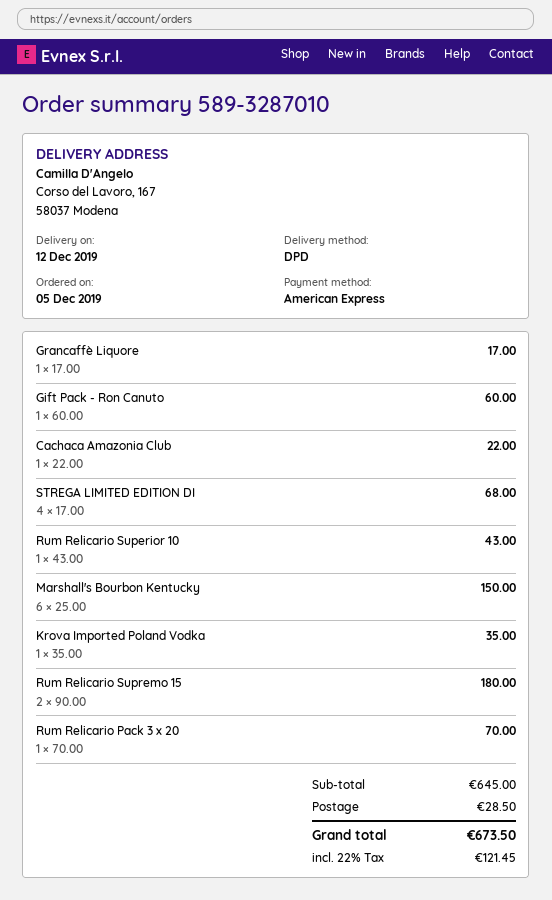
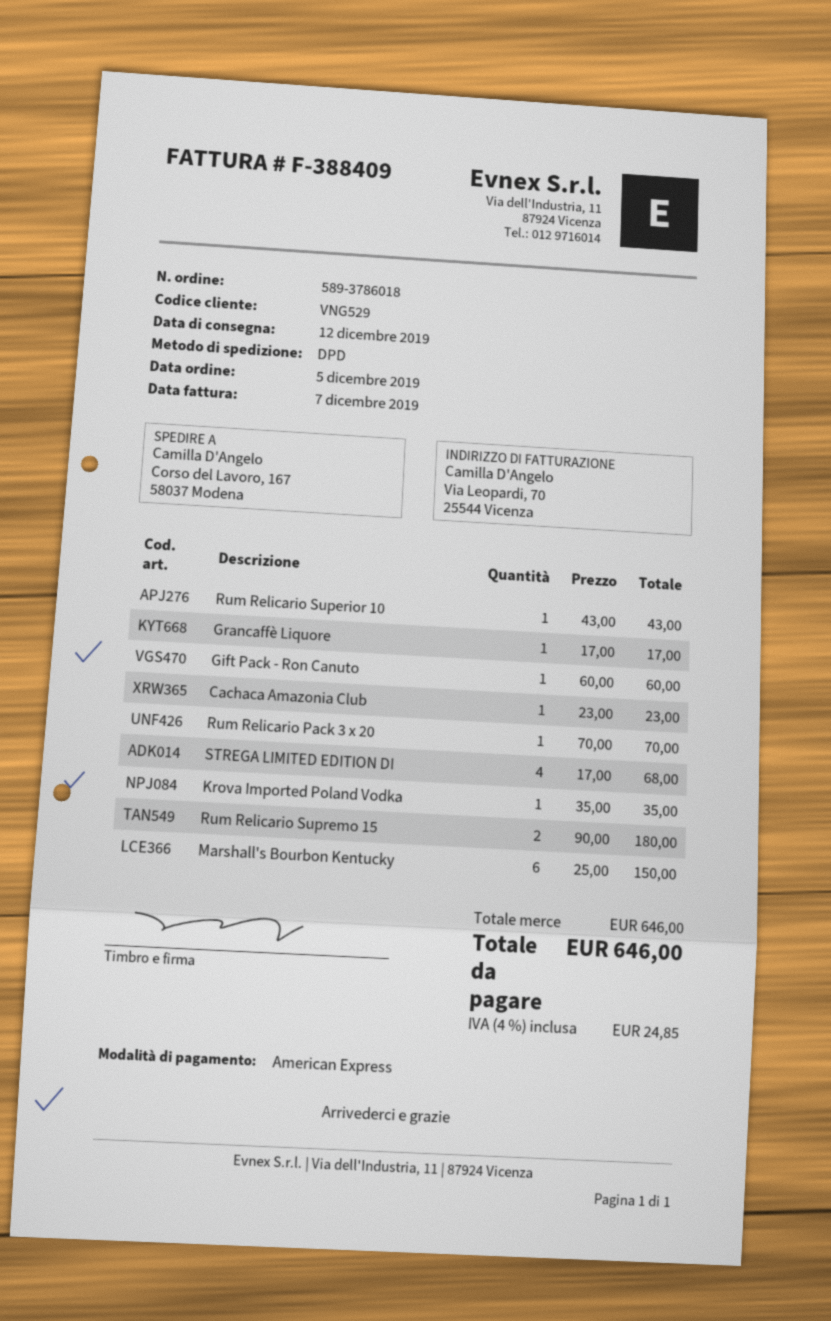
order number: 589-3287010 -> 589-3786018
Cachaca Amazonia Club: 1 x 22.00 = 22.00 -> 1 x 23.00 = 23.00
subtotal: 645.00 -> 646.00
shipping: 28.50 -> none
tax: 22% = 121.45 -> 4% = 24.85
total: 673.50 -> 646.00

